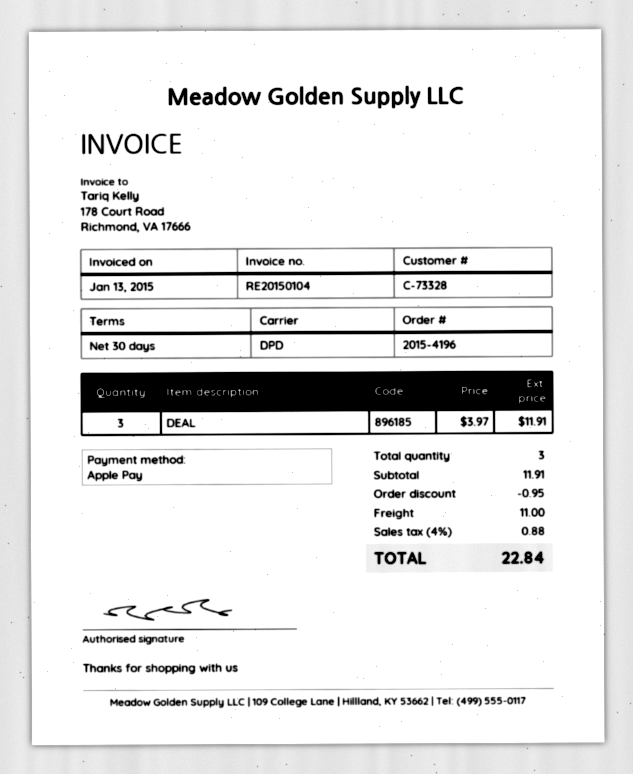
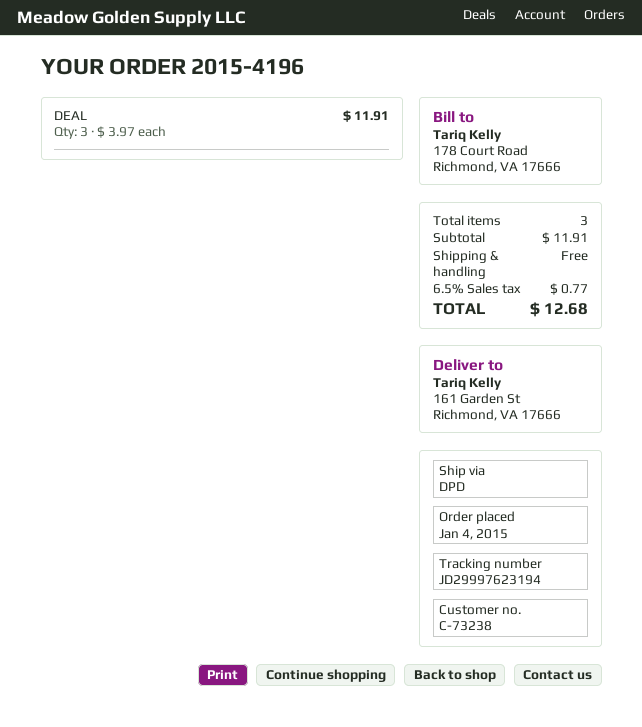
customer number: C-73328 -> C-73238
discount: 0.95 -> none
shipping: 11.00 -> 0.00
tax: 4% = 0.88 -> 6.5% = 0.77
total: 22.84 -> 12.68

